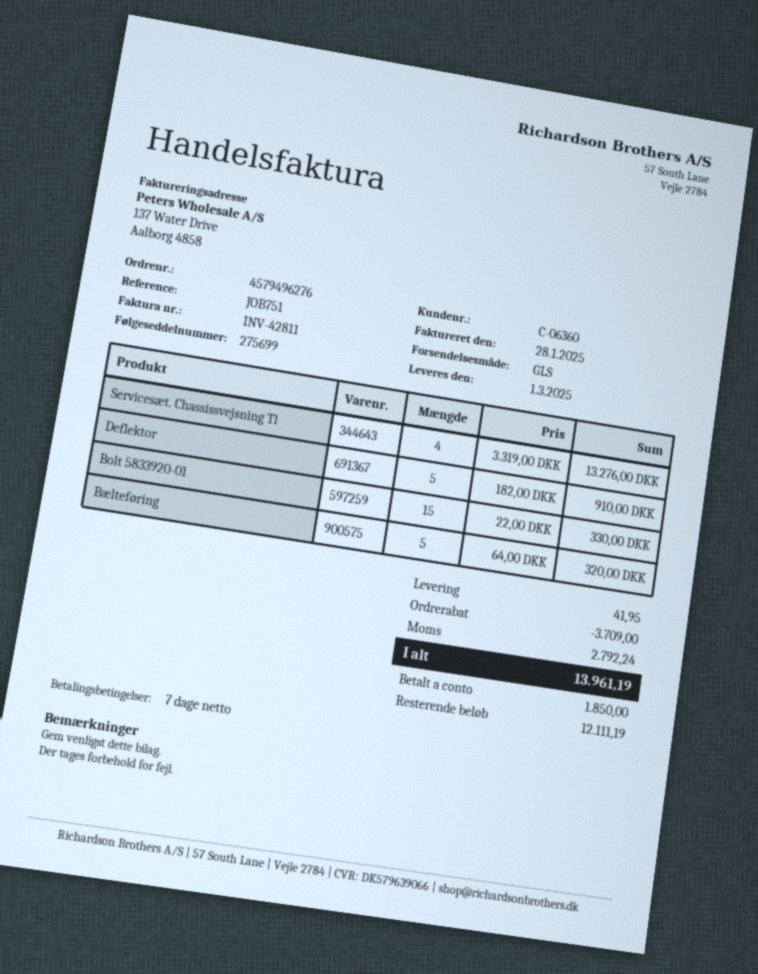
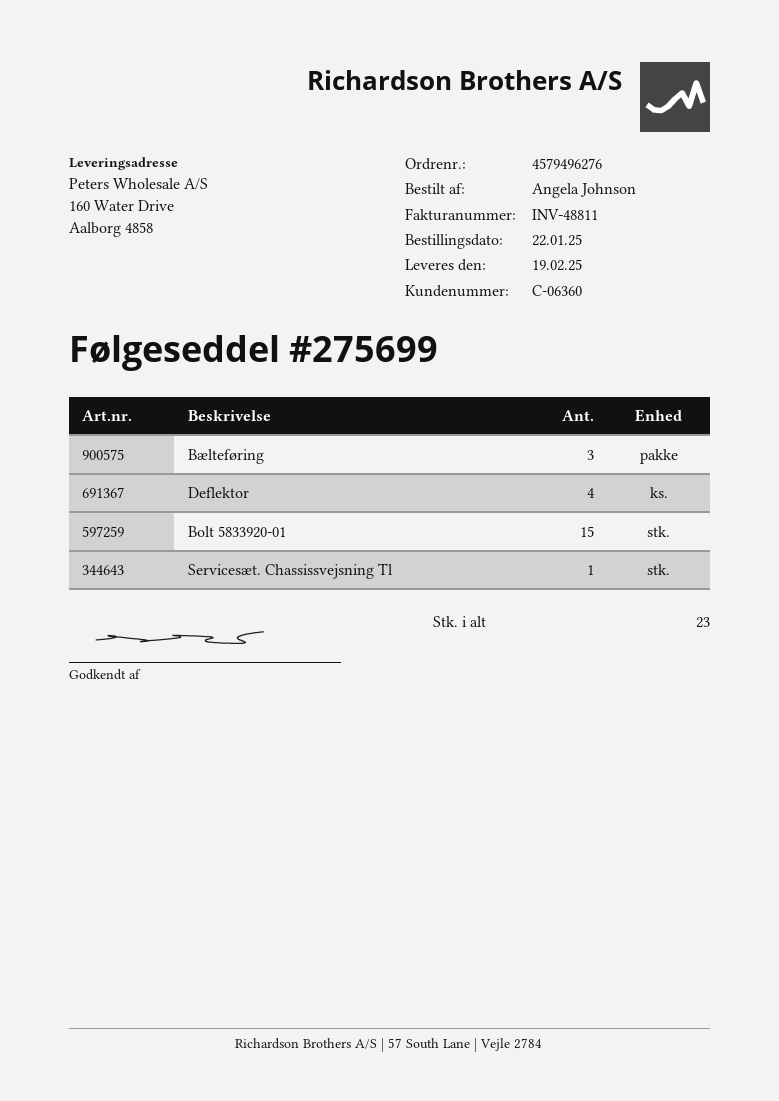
delivery date: 2025-03-01 -> 2025-02-19
invoice number: INV-42811 -> INV-48811
Servicesæt. Chassissvejsning Tl: 4 -> 1
Deflektor: 5 -> 4
Bælteføring: 5 -> 3

